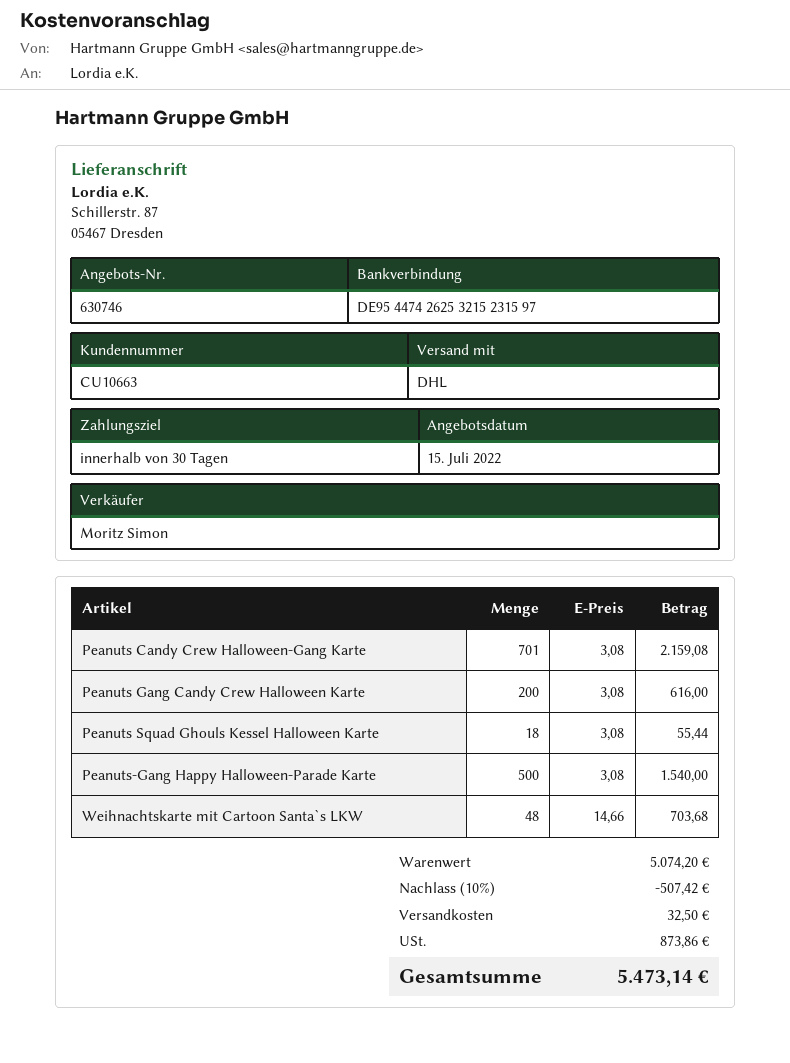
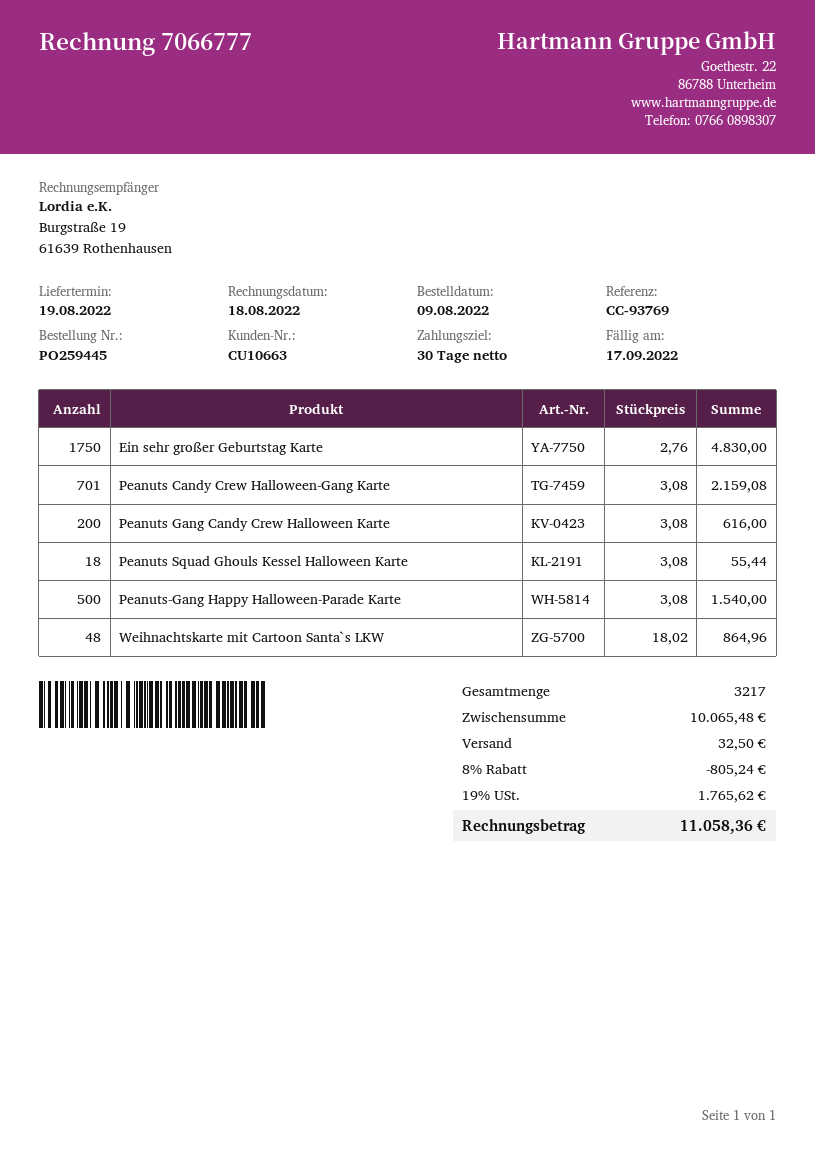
Weihnachtskarte mit Cartoon Santa`s LKW: 48 x 14.66 = 703.68 -> 48 x 18.02 = 864.96
Ein sehr großer Geburtstag Karte: none -> 1750 x 2.76 = 4830.00
subtotal: 5074.20 -> 10065.48
discount: 10% = 507.42 -> 8% = 805.24
tax: 873.86 -> 1765.62
total: 5473.14 -> 11058.36

